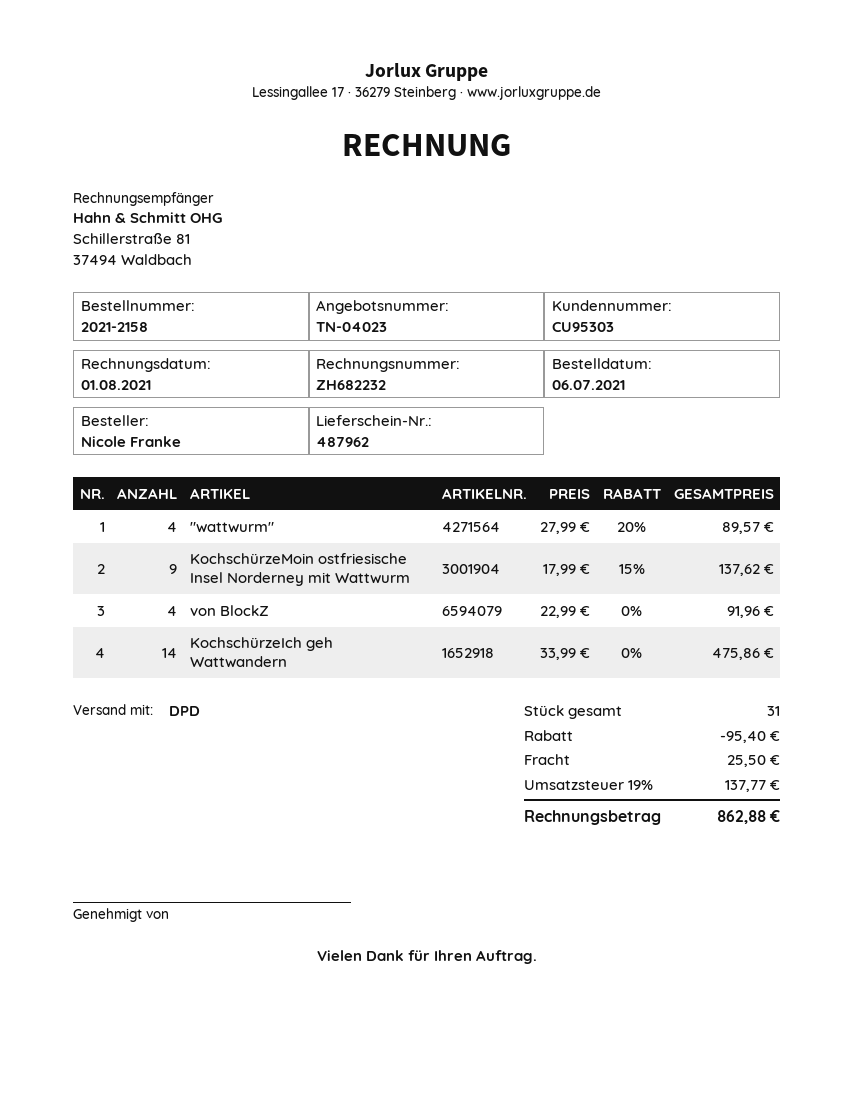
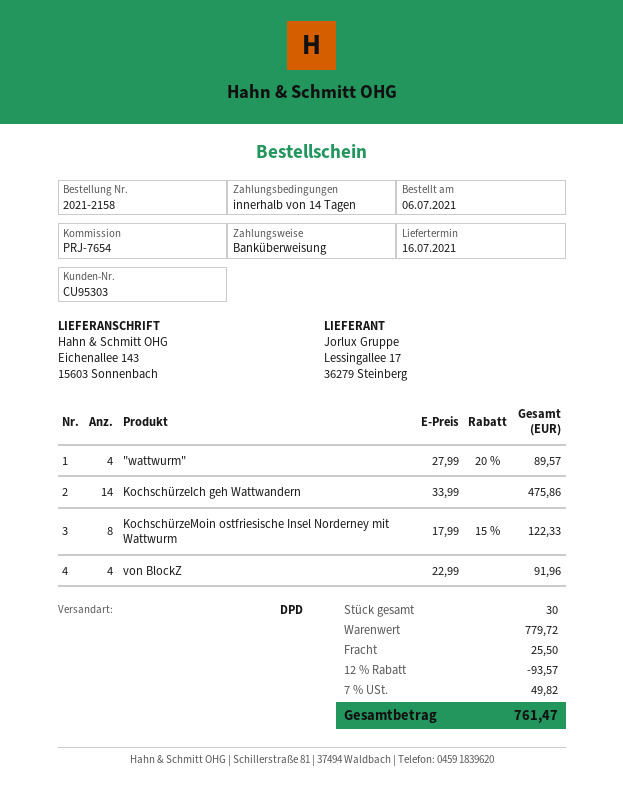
KochschürzeMoin ostfriesische Insel Norderney mit Wattwurm: 9 x 17.99 - 15% = 137.62 -> 8 x 17.99 - 15% = 122.33
total quantity: 31 -> 30
discount: 95.40 -> 93.57
tax: 19% = 137.77 -> 7% = 49.82
total: 862.88 -> 761.47

